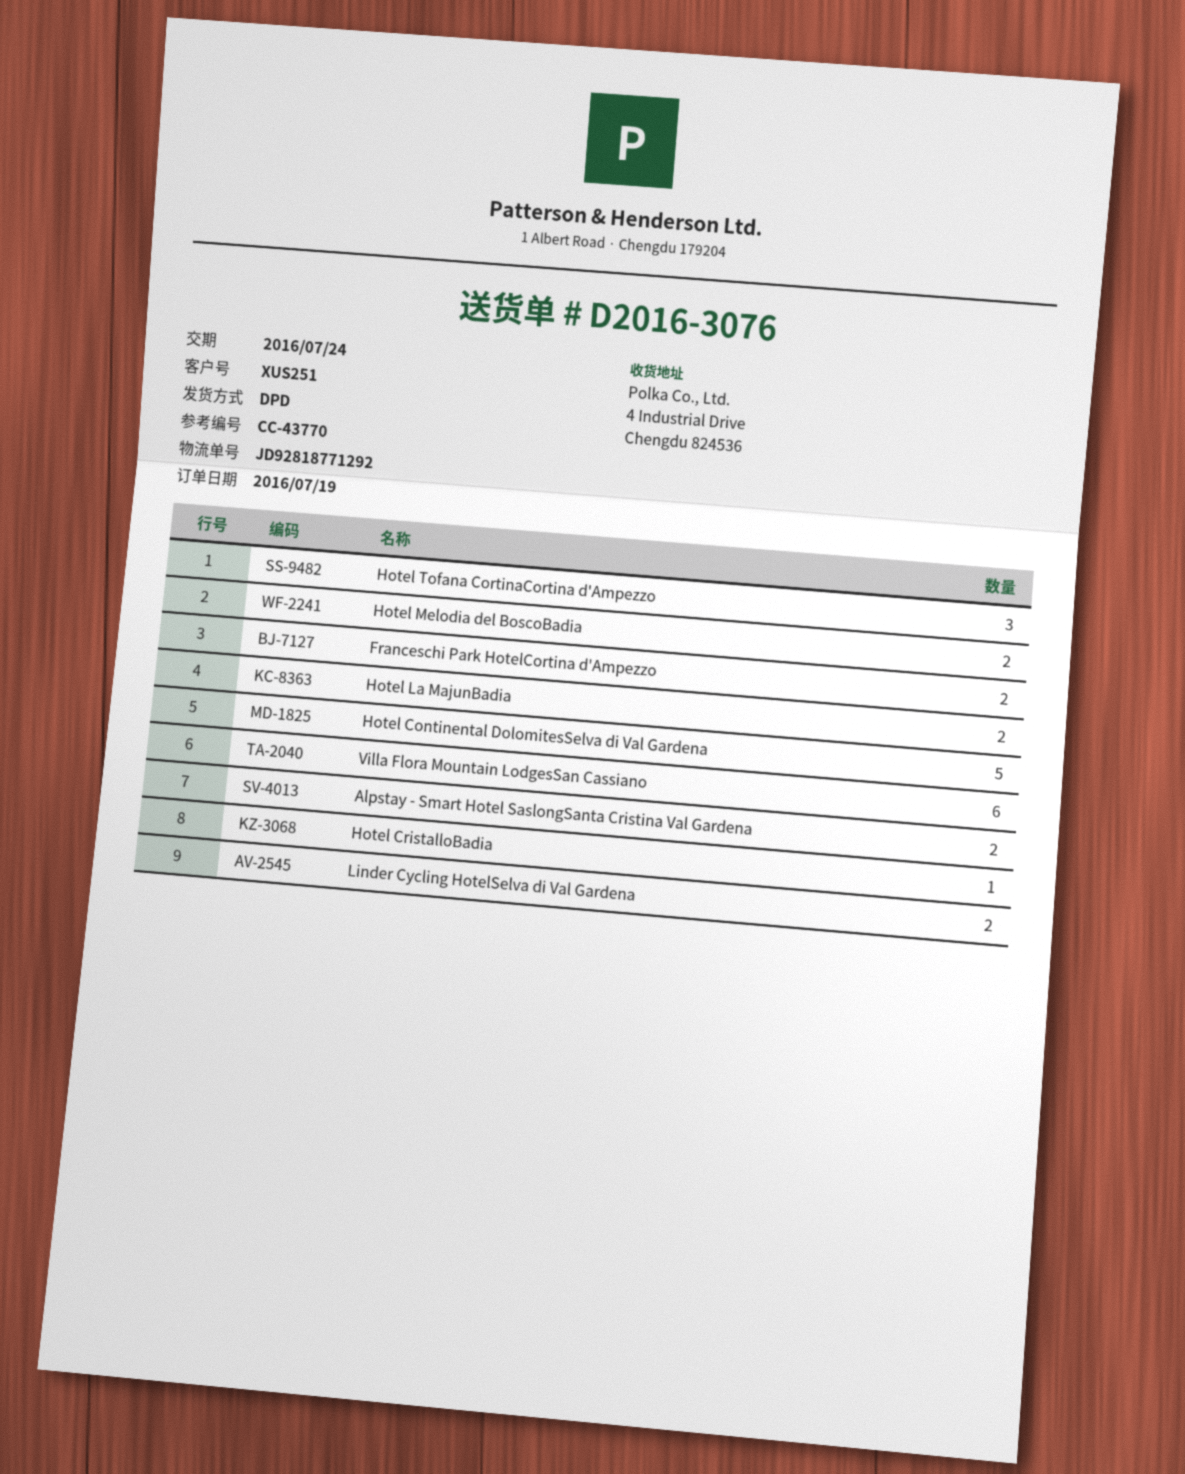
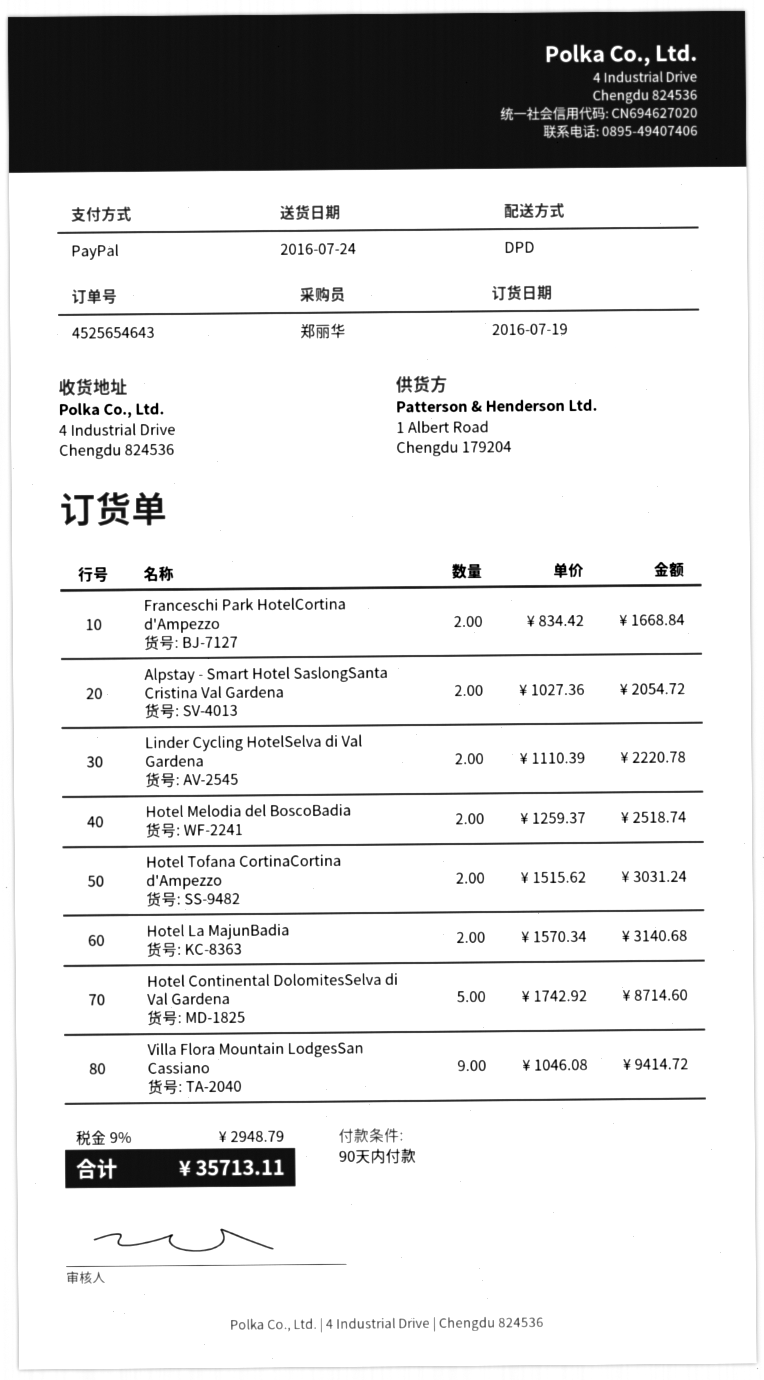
Hotel Tofana CortinaCortina d'Ampezzo: 3 -> 2
Villa Flora Mountain LodgesSan Cassiano: 6 -> 9
Hotel CristalloBadia: 1 -> none

